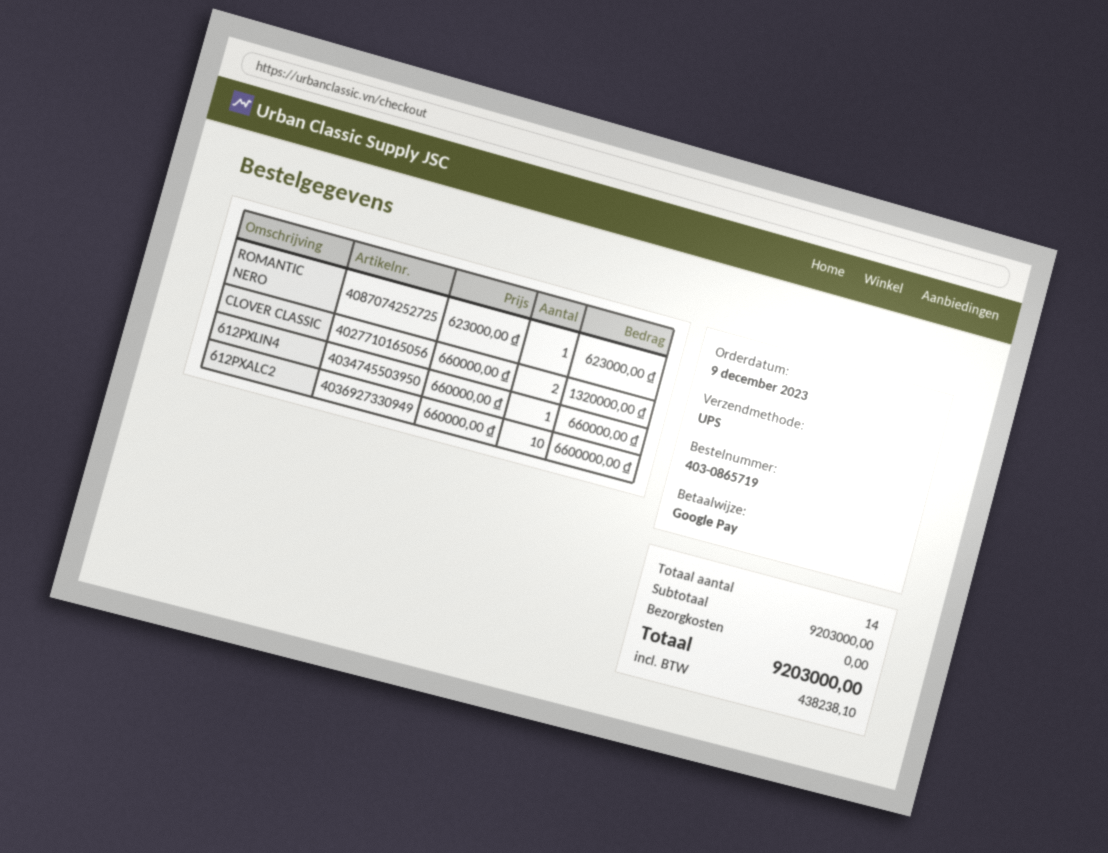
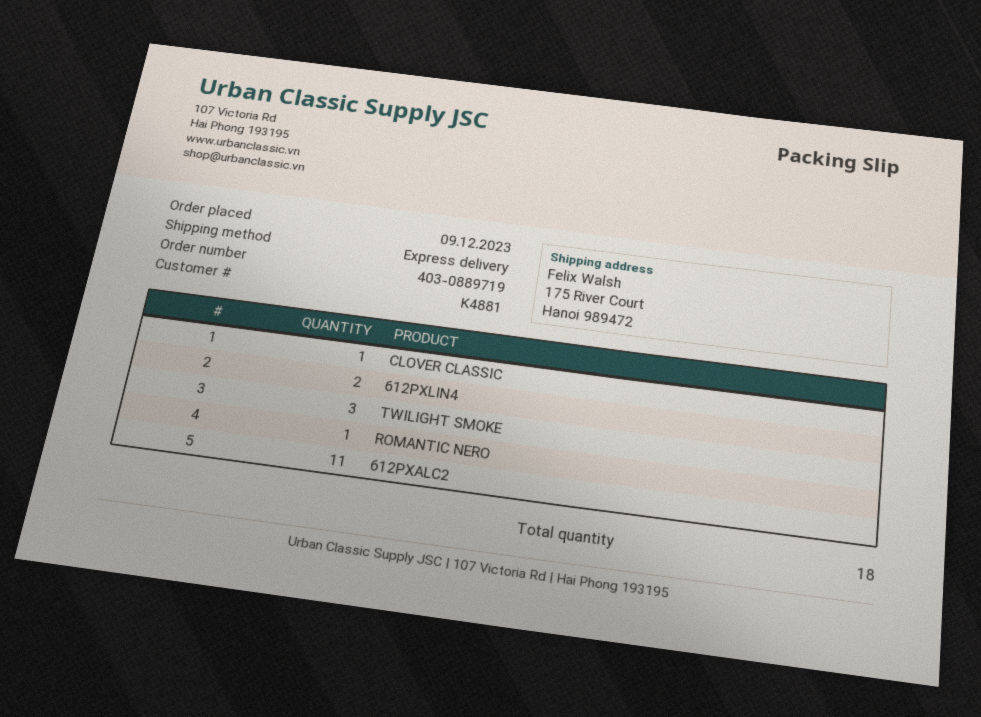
order number: 403-0865719 -> 403-0889719
shipping method: UPS -> express
CLOVER CLASSIC: 2 -> 1
612PXLIN4: 1 -> 2
612PXALC2: 10 -> 11
TWILIGHT SMOKE: none -> 3
total quantity: 14 -> 18

